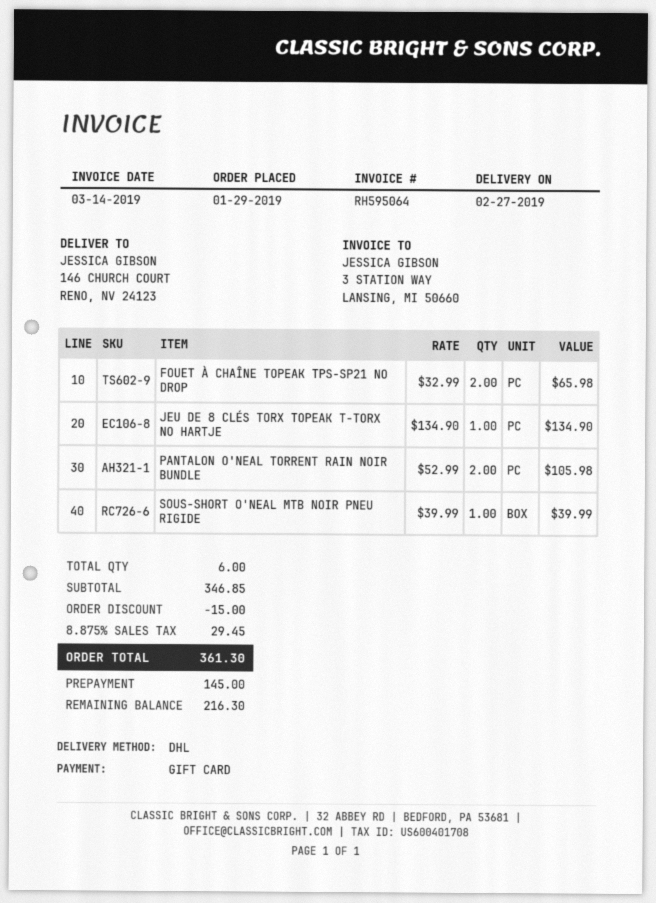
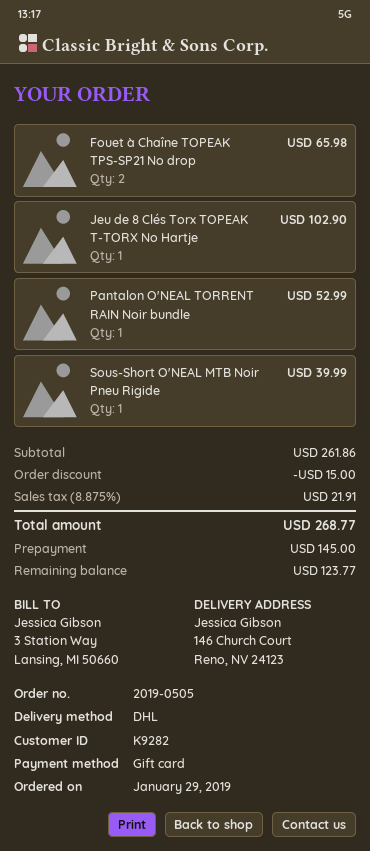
JEU DE 8 CLÉS TORX TOPEAK T-TORX NO HARTJE: 1 for 134.90 -> 1 for 102.90
PANTALON O'NEAL TORRENT RAIN NOIR BUNDLE: 2 for 105.98 -> 1 for 52.99
subtotal: 346.85 -> 261.86
tax: 8.875% = 29.45 -> 8.875% = 21.91
total: 361.30 -> 268.77
balance: 216.30 -> 123.77

